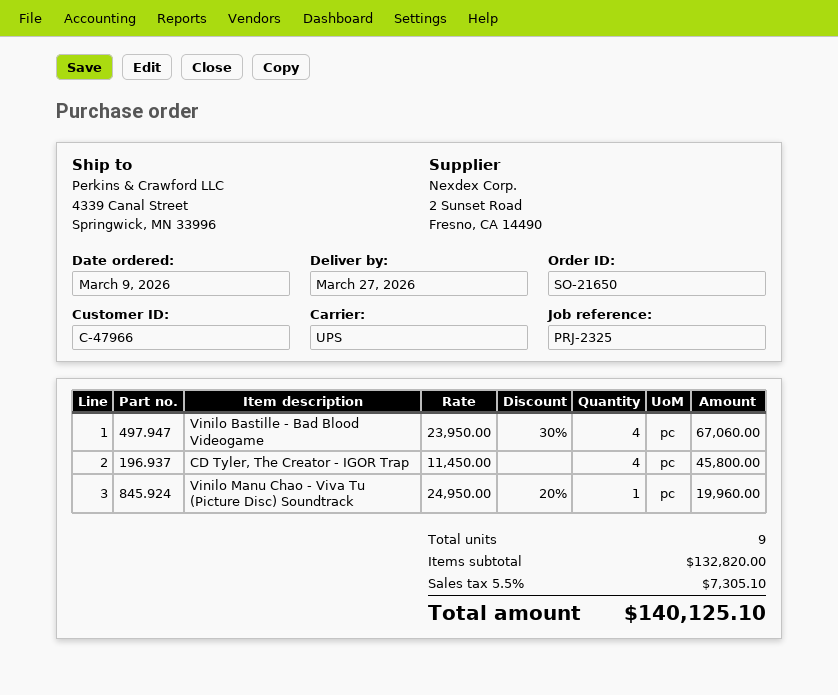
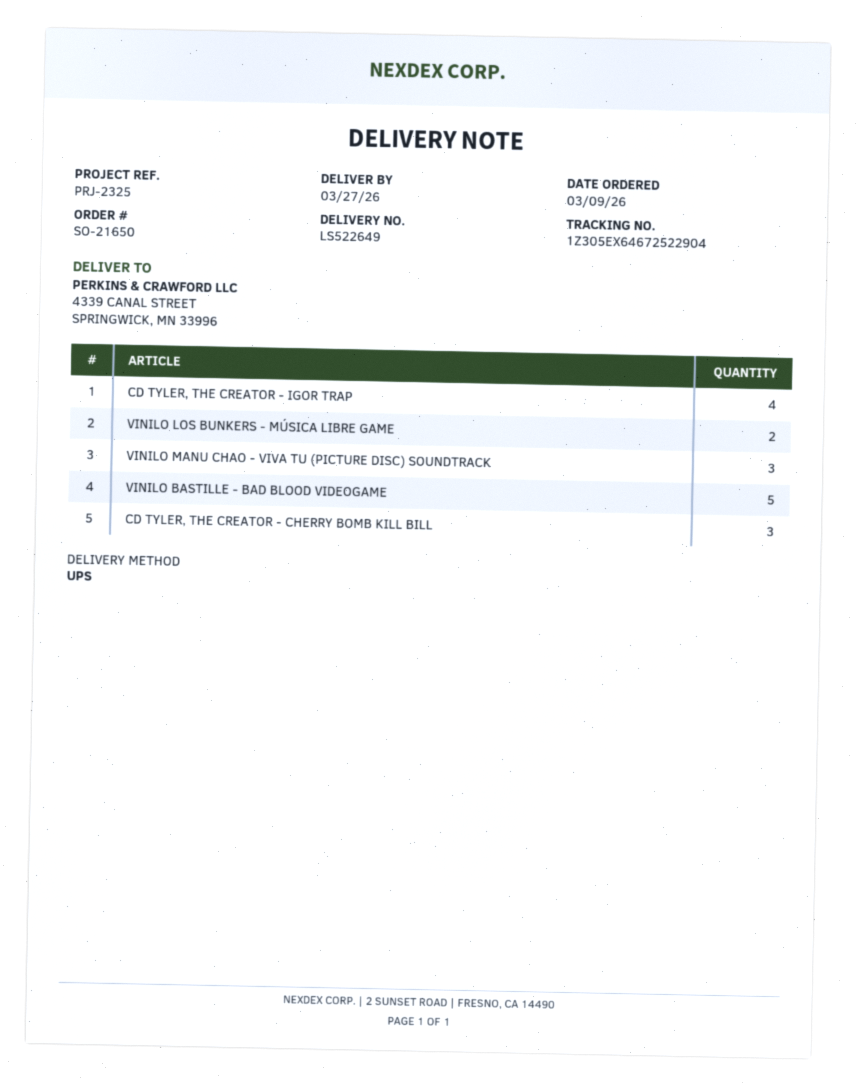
Vinilo Bastille - Bad Blood Videogame: 4 -> 5
Vinilo Manu Chao - Viva Tu (Picture Disc) Soundtrack: 1 -> 3
VINILO LOS BUNKERS - MÚSICA LIBRE GAME: none -> 2
CD TYLER, THE CREATOR - CHERRY BOMB KILL BILL: none -> 3

